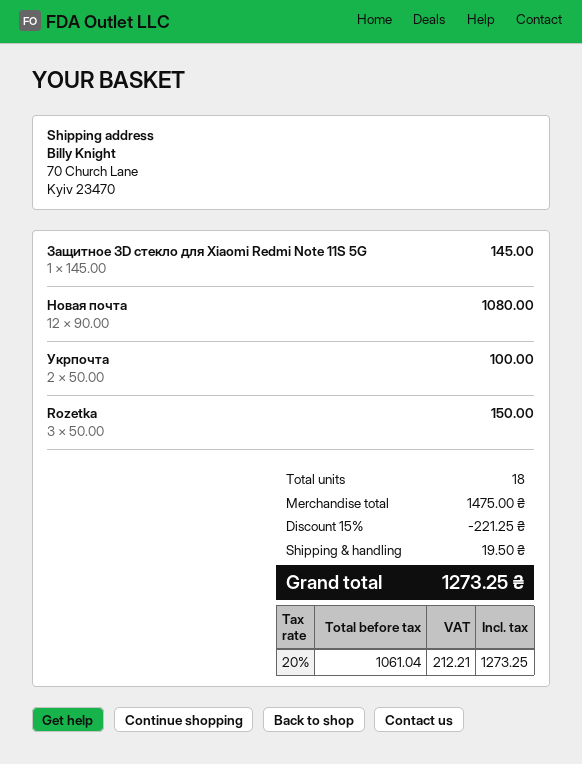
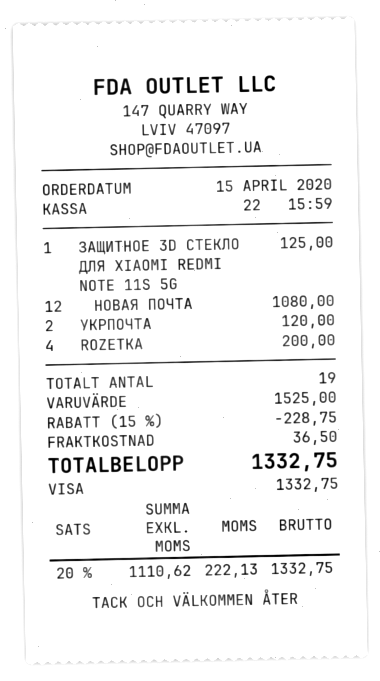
Защитное 3D стекло для Xiaomi Redmi Note 11S 5G: 1 for 145.00 -> 1 for 125.00
Укрпочта: 2 for 100.00 -> 2 for 120.00
Rozetka: 3 for 150.00 -> 4 for 200.00
total quantity: 18 -> 19
subtotal: 1475.00 -> 1525.00
discount: 15% = 221.25 -> 15% = 228.75
shipping: 19.50 -> 36.50
net: 1061.04 -> 1110.62
tax: 20% = 212.21 -> 20% = 222.13
total: 1273.25 -> 1332.75

